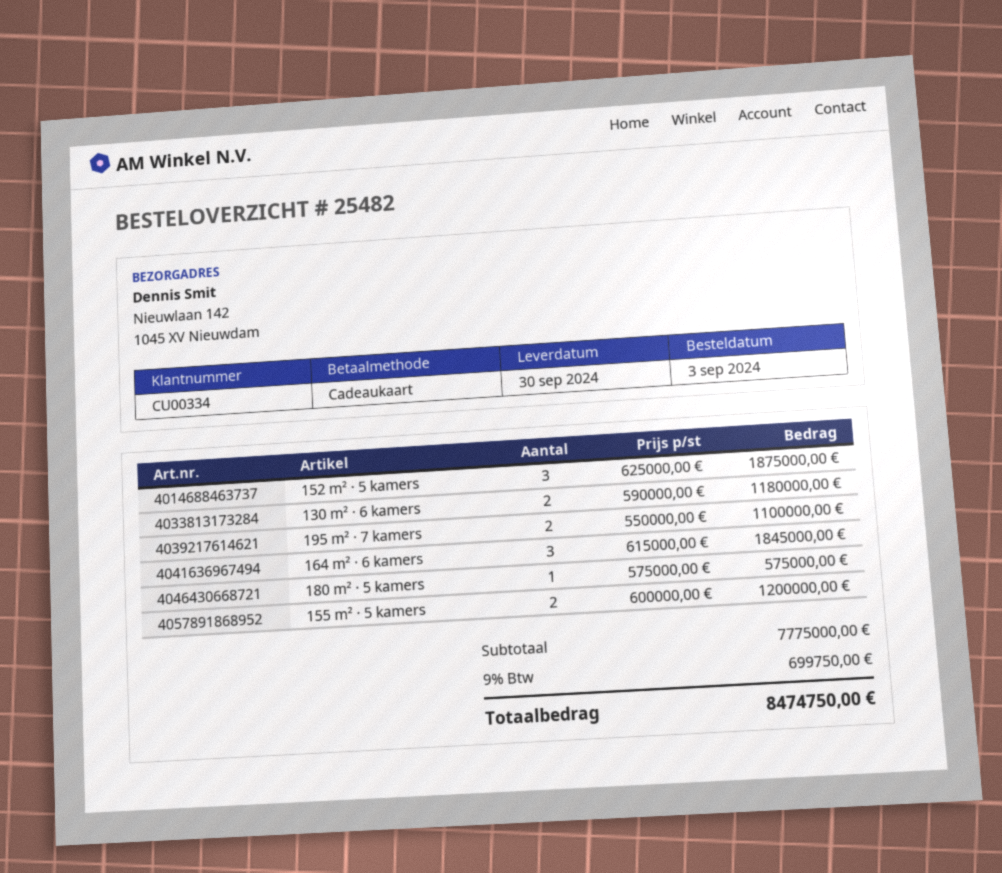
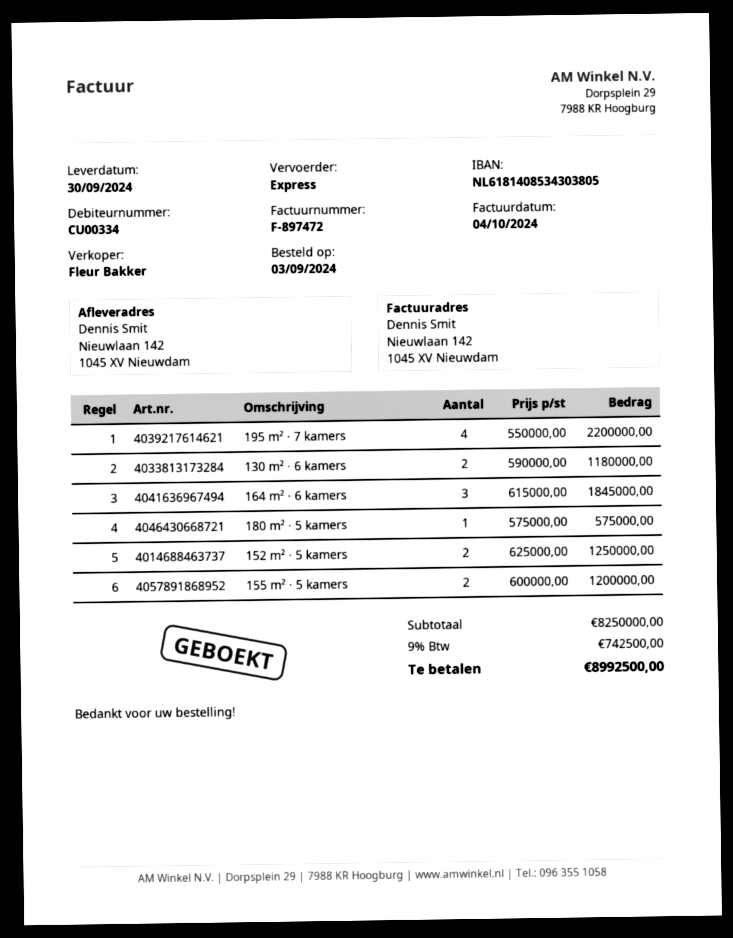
152 m² · 5 kamers: 3 x 625000.00 = 1875000.00 -> 2 x 625000.00 = 1250000.00
195 m² · 7 kamers: 2 x 550000.00 = 1100000.00 -> 4 x 550000.00 = 2200000.00
subtotal: 7775000.00 -> 8250000.00
tax: 9% = 699750.00 -> 9% = 742500.00
total: 8474750.00 -> 8992500.00

